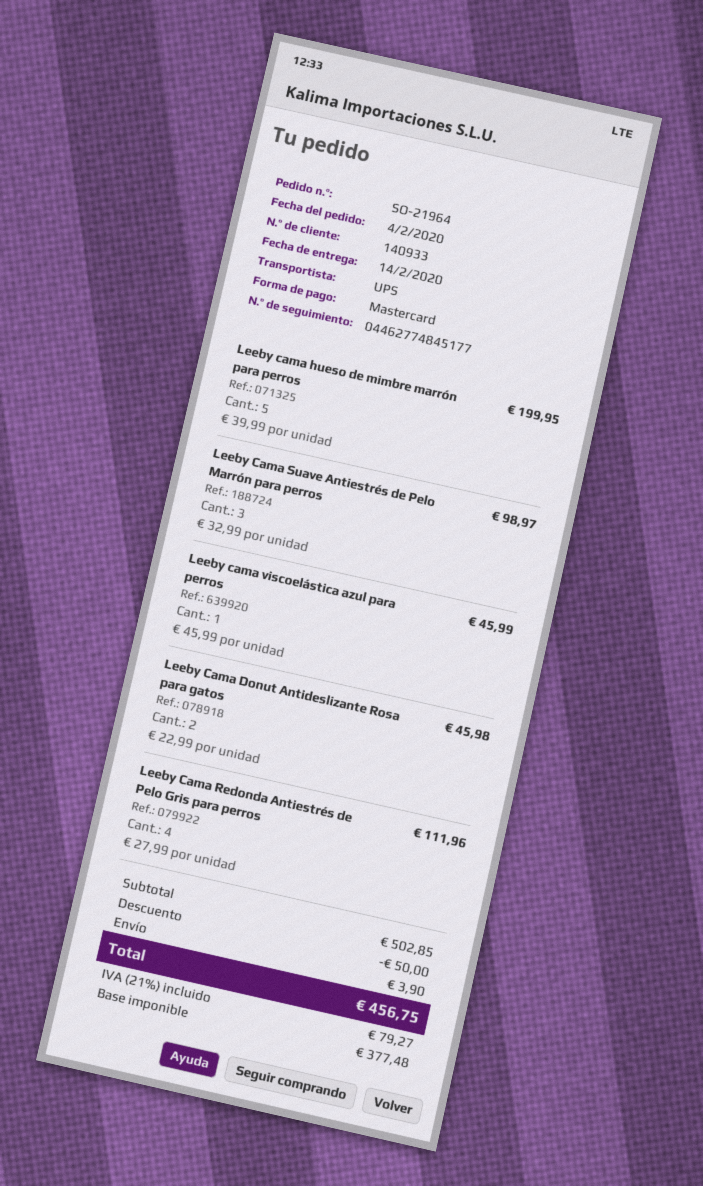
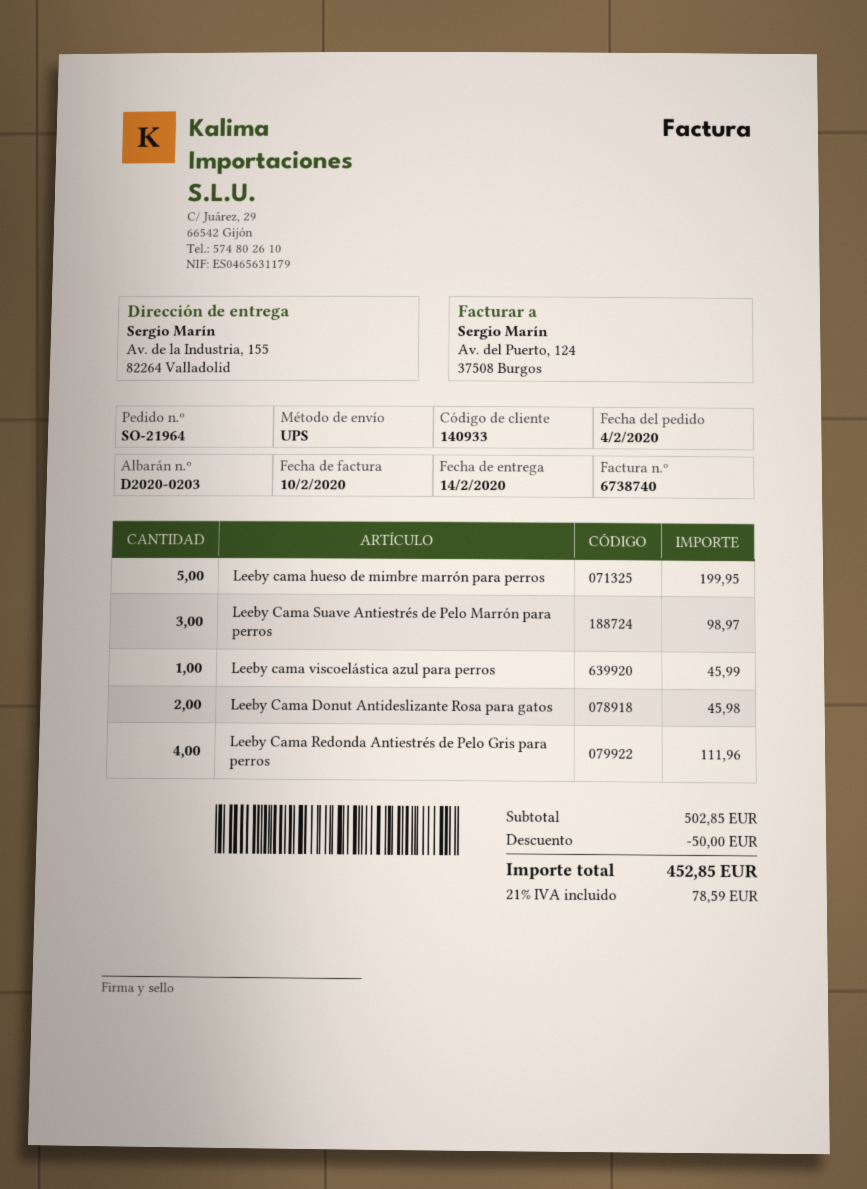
shipping: 3.90 -> none
tax: 21% = 79.27 -> 21% = 78.59
total: 456.75 -> 452.85

